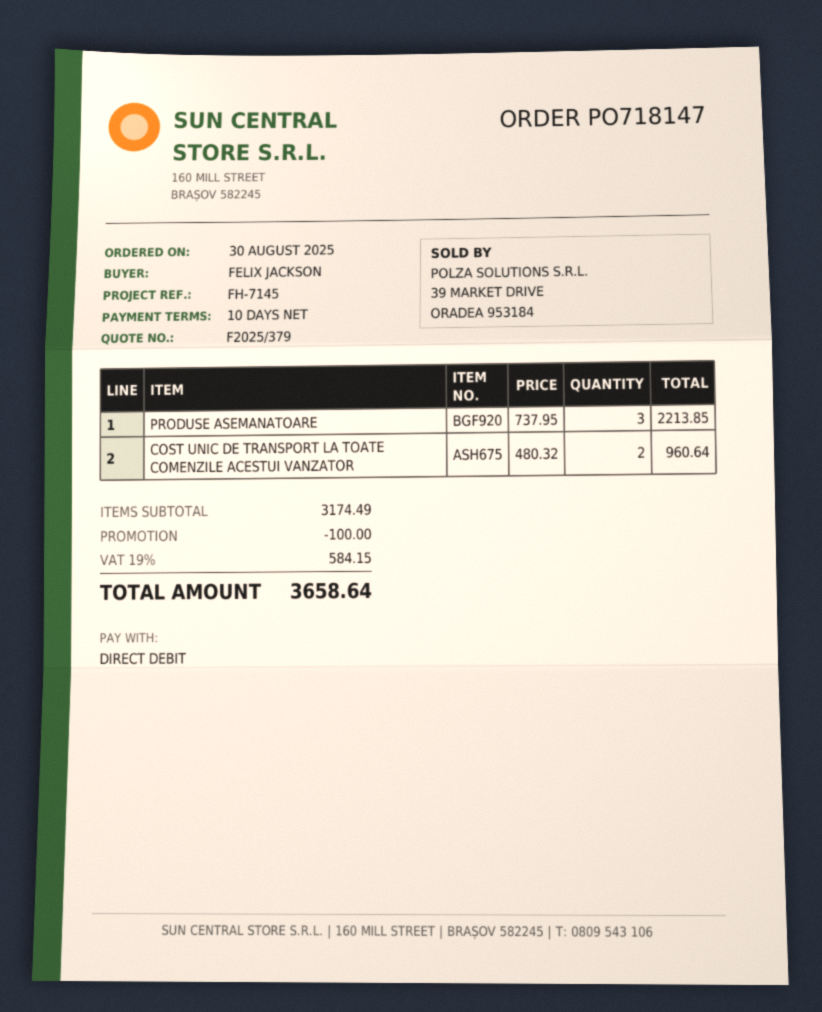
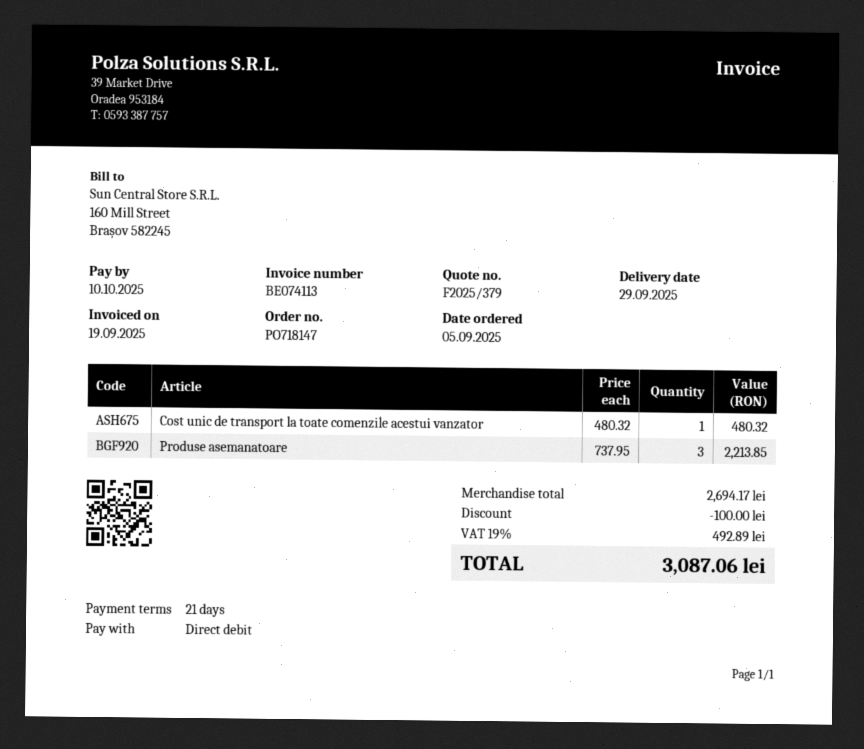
order date: 2025-08-30 -> 2025-09-05
payment terms: 10 days -> 21 days
COST UNIC DE TRANSPORT LA TOATE COMENZILE ACESTUI VANZATOR: 2 x 480.32 = 960.64 -> 1 x 480.32 = 480.32
subtotal: 3174.49 -> 2694.17
tax: 19% = 584.15 -> 19% = 492.89
total: 3658.64 -> 3087.06

